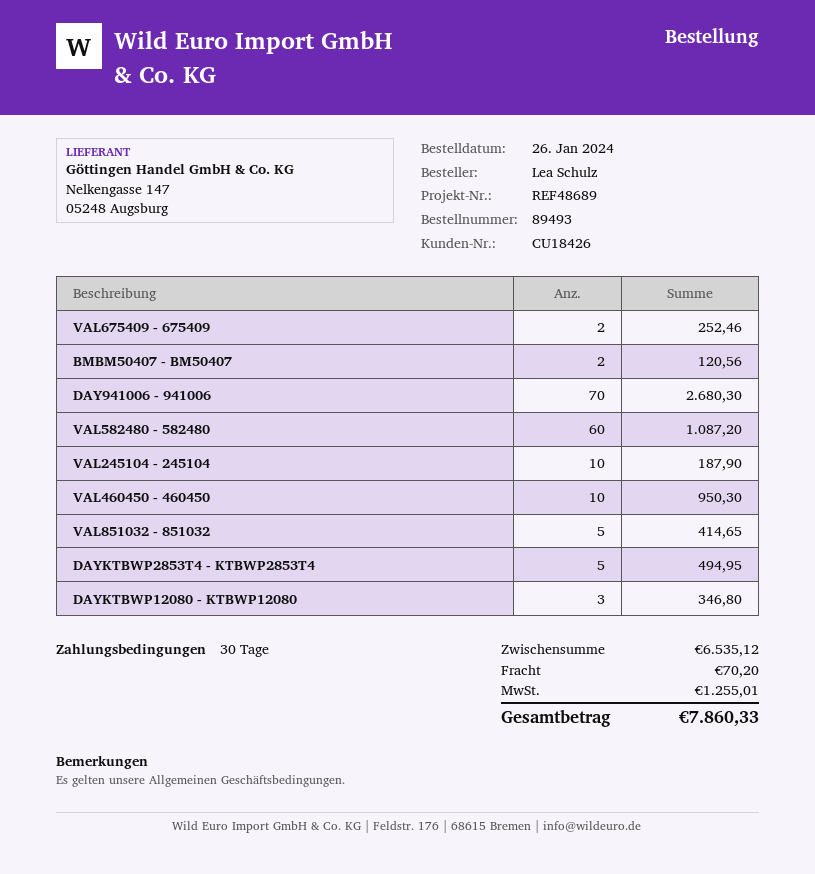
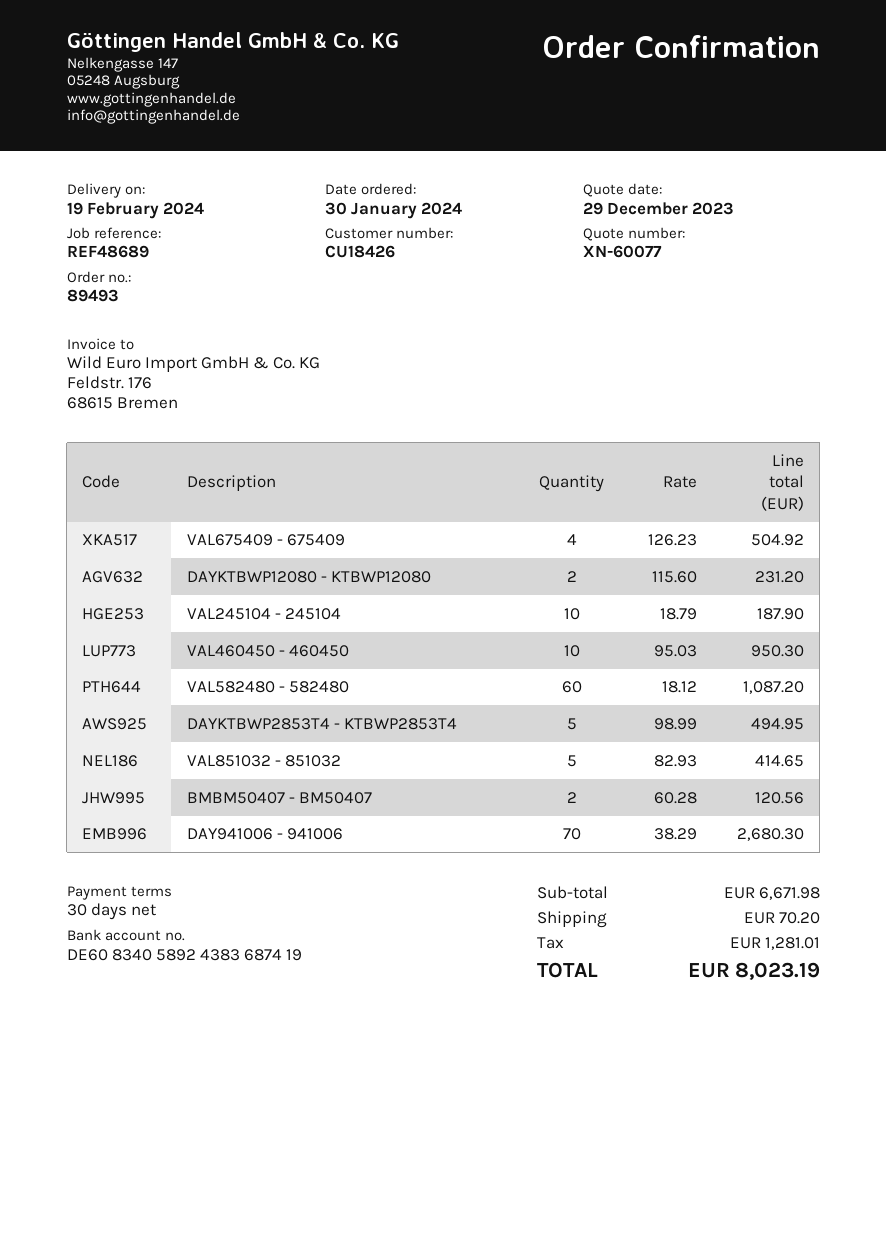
order date: 2024-01-26 -> 2024-01-30
VAL675409 - 675409: 2 for 252.46 -> 4 for 504.92
DAYKTBWP12080 - KTBWP12080: 3 for 346.80 -> 2 for 231.20
subtotal: 6535.12 -> 6671.98
tax: 1255.01 -> 1281.01
total: 7860.33 -> 8023.19

